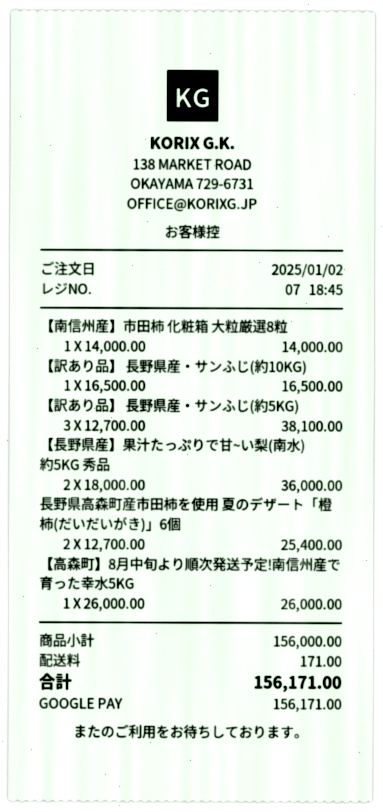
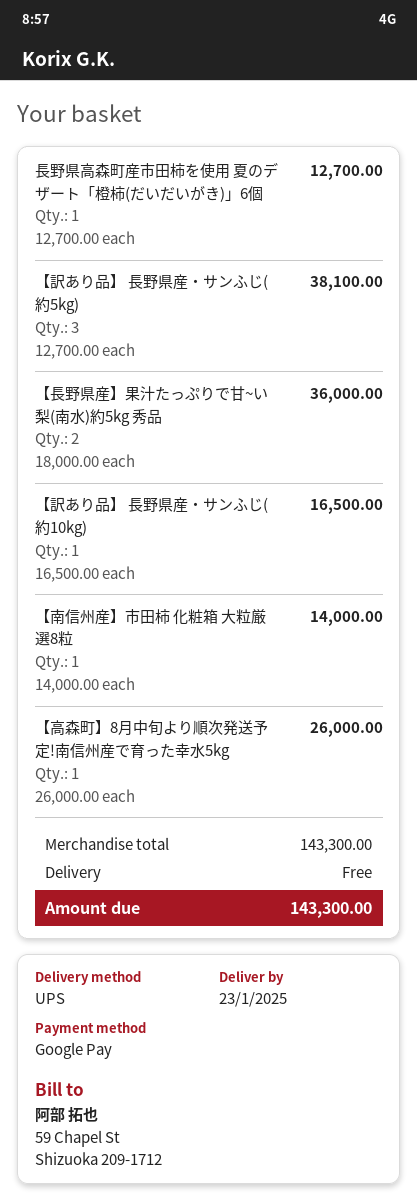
長野県高森町産市田柿を使用 夏のデザート「橙柿(だいだいがき)」6個: 2 x 12700.00 = 25400.00 -> 1 x 12700.00 = 12700.00
subtotal: 156000.00 -> 143300.00
shipping: 171.00 -> 0.00
total: 156171.00 -> 143300.00

